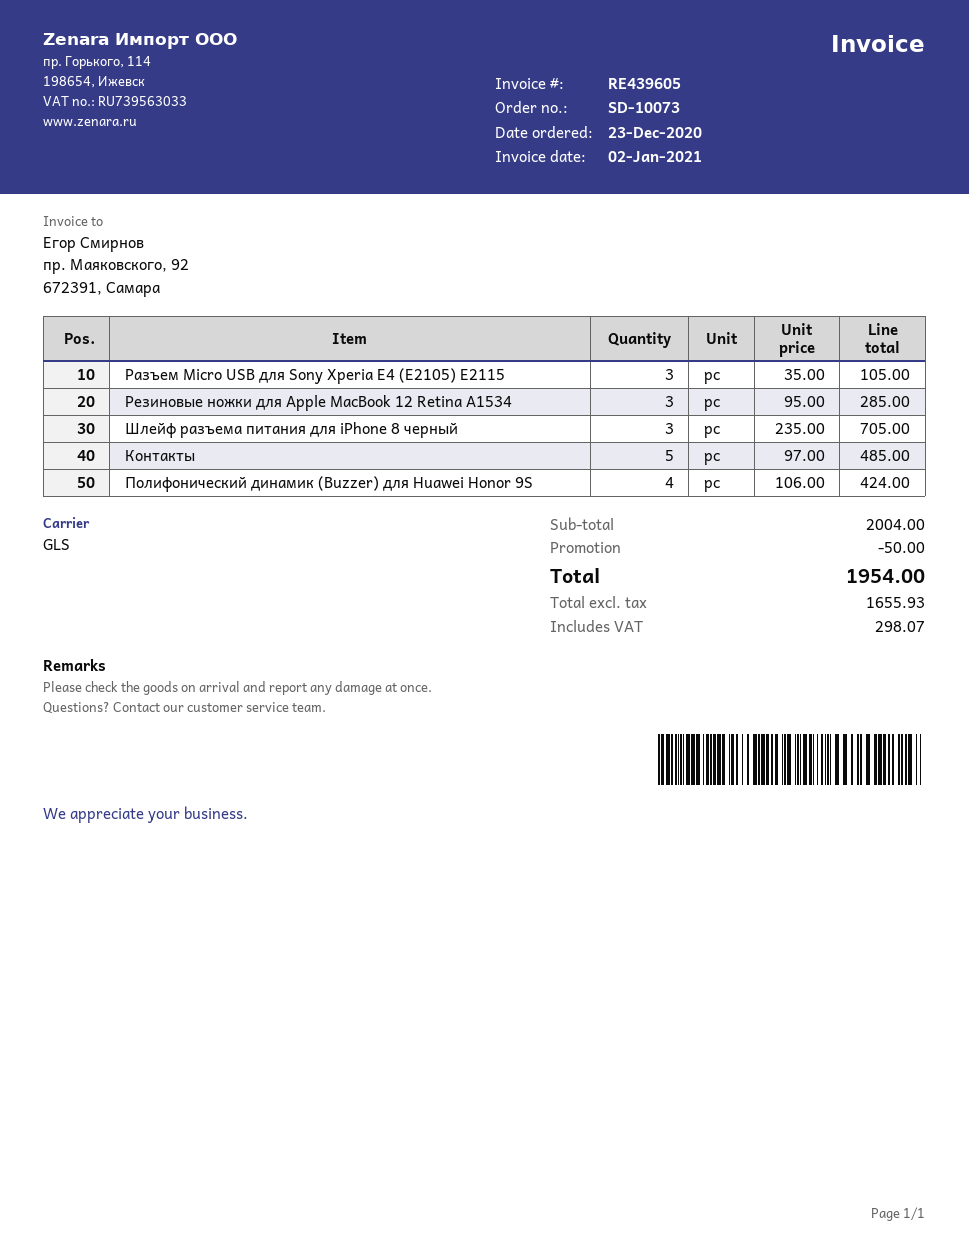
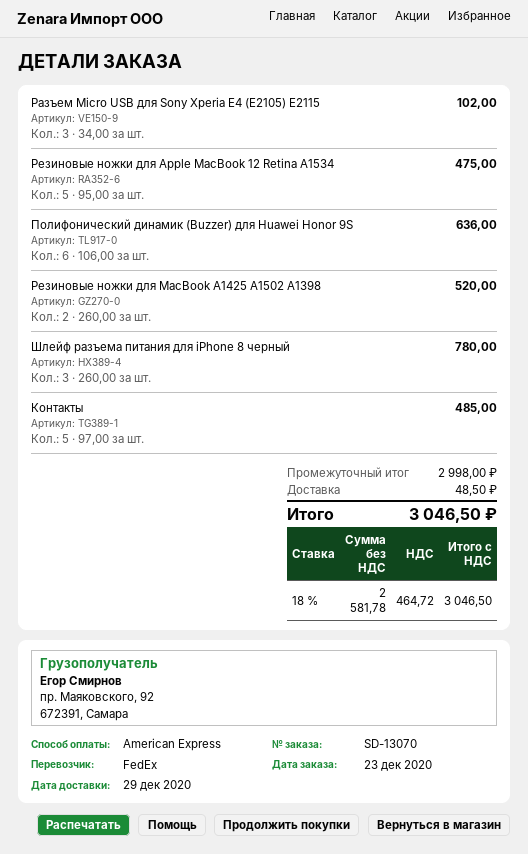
order number: SD-10073 -> SD-13070
shipping method: GLS -> FedEx
Разъем Micro USB для Sony Xperia E4 (E2105) E2115: 3 x 35.00 = 105.00 -> 3 x 34.00 = 102.00
Резиновые ножки для Apple MacBook 12 Retina A1534: 3 x 95.00 = 285.00 -> 5 x 95.00 = 475.00
Шлейф разъема питания для iPhone 8 черный: 3 x 235.00 = 705.00 -> 3 x 260.00 = 780.00
Полифонический динамик (Buzzer) для Huawei Honor 9S: 4 x 106.00 = 424.00 -> 6 x 106.00 = 636.00
Резиновые ножки для MacBook A1425 A1502 A1398: none -> 2 x 260.00 = 520.00
subtotal: 2004.00 -> 2998.00
discount: 50.00 -> none
shipping: none -> 48.50
net: 1655.93 -> 2581.78
tax: 298.07 -> 464.72
total: 1954.00 -> 3046.50

